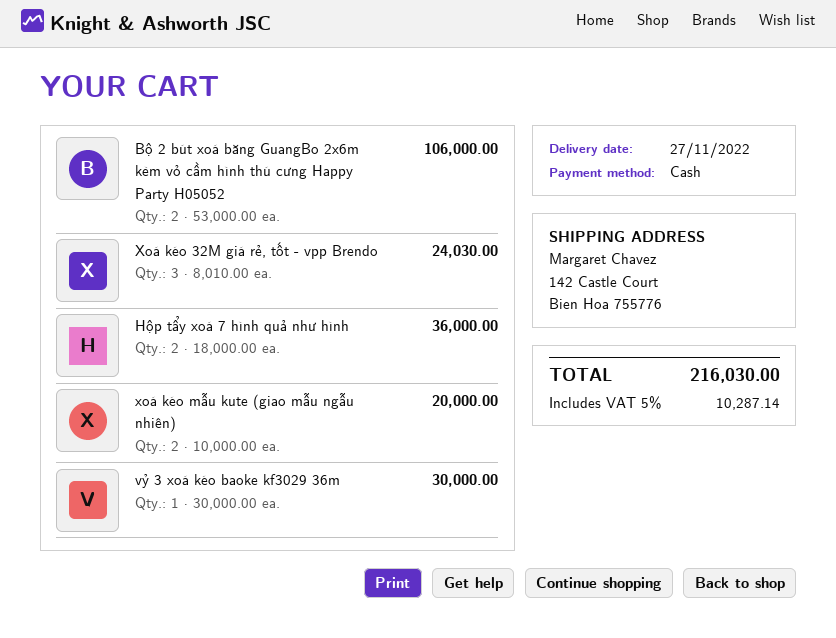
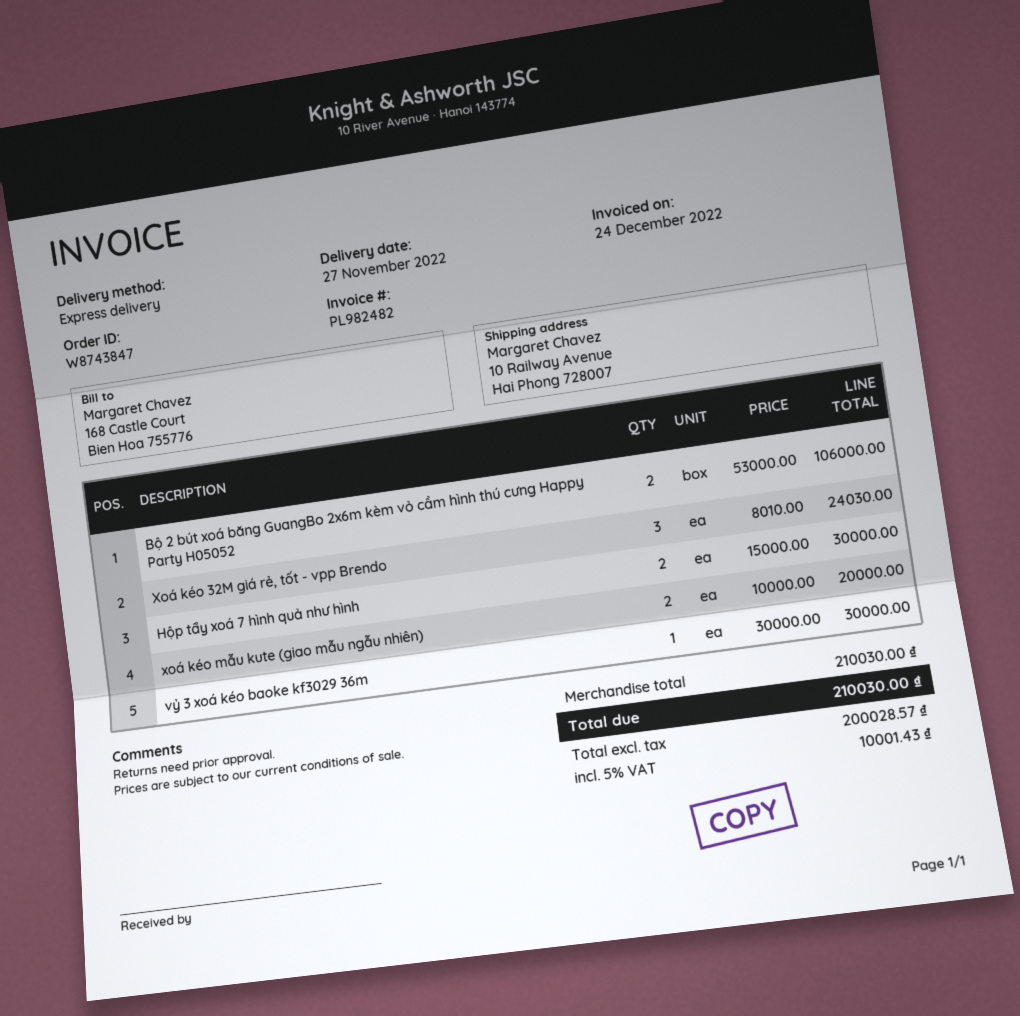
ship to: 142 Castle Court, Bien Hoa 755776 -> 10 Railway Avenue, Hai Phong 728007
Hộp tẩy xoá 7 hình quả như hình: 2 x 18000.00 = 36000.00 -> 2 x 15000.00 = 30000.00
tax: 5% = 10287.14 -> 5% = 10001.43
total: 216030.00 -> 210030.00

